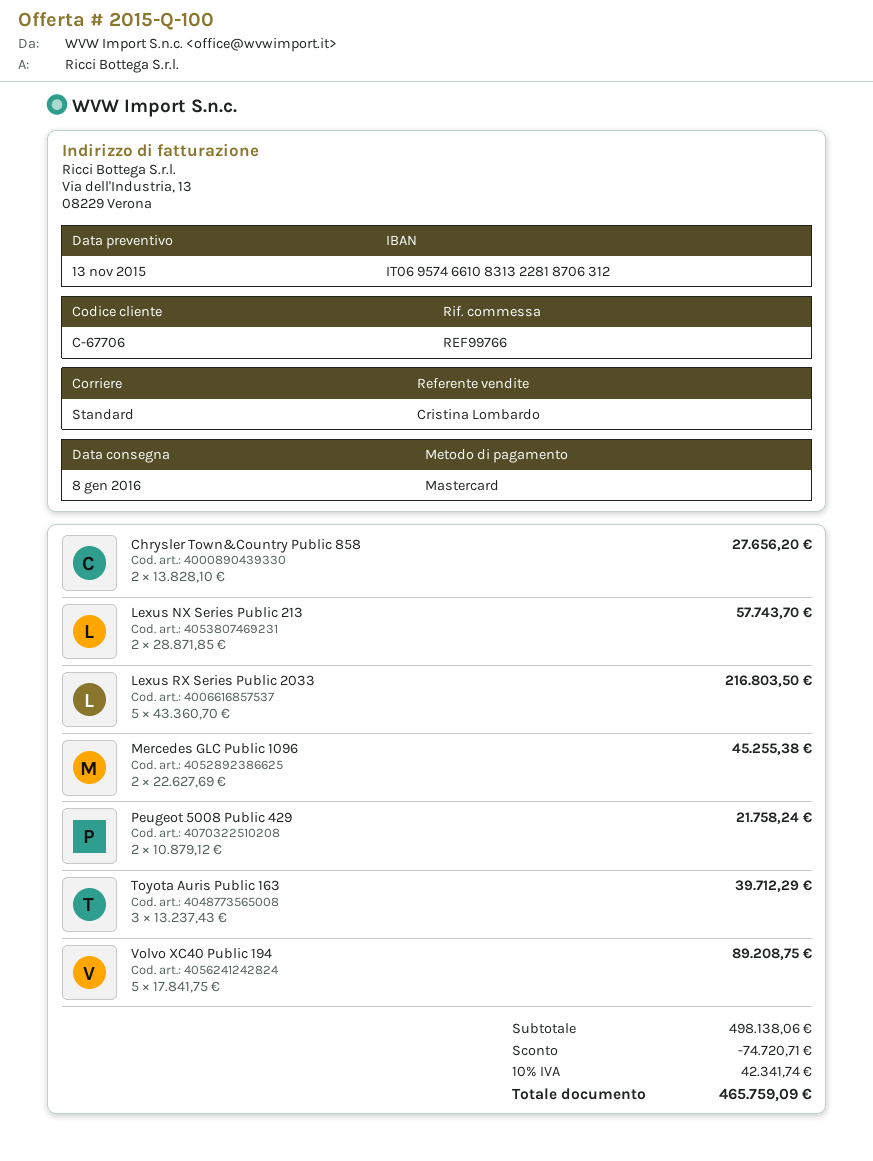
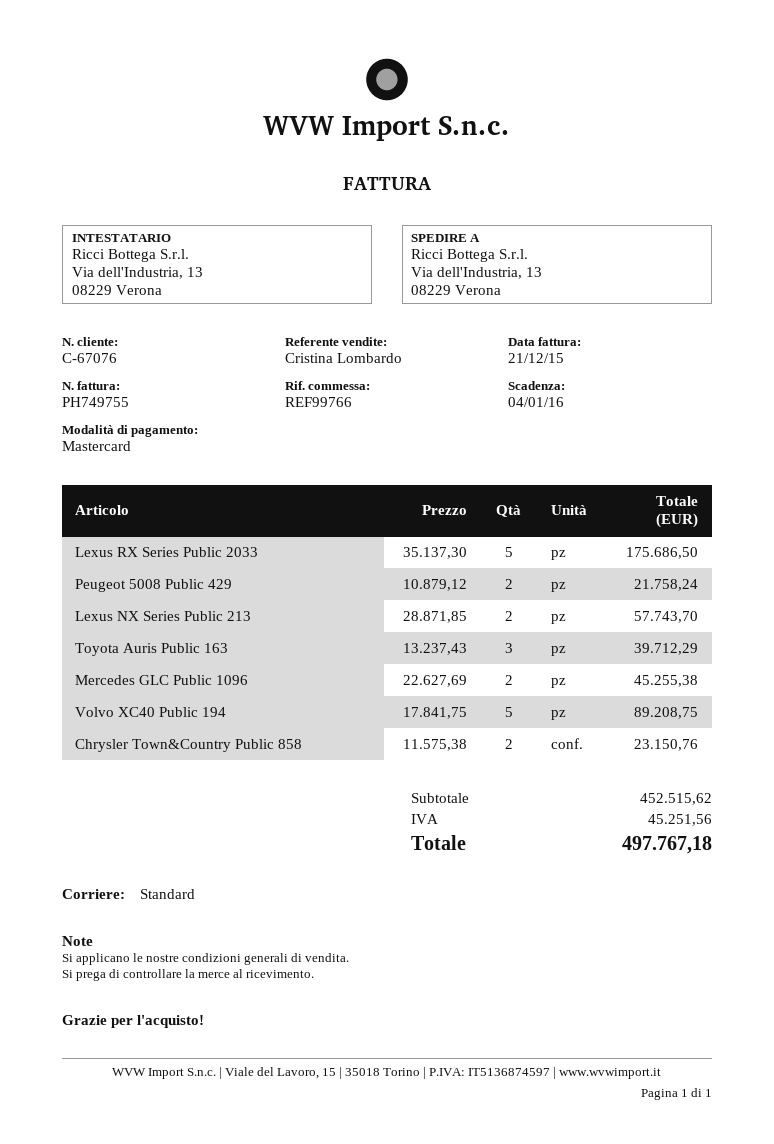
customer number: C-67706 -> C-67076
Chrysler Town&Country Public 858: 2 x 13828.10 = 27656.20 -> 2 x 11575.38 = 23150.76
Lexus RX Series Public 2033: 5 x 43360.70 = 216803.50 -> 5 x 35137.30 = 175686.50
subtotal: 498138.06 -> 452515.62
discount: 74720.71 -> none
tax: 42341.74 -> 45251.56
total: 465759.09 -> 497767.18

